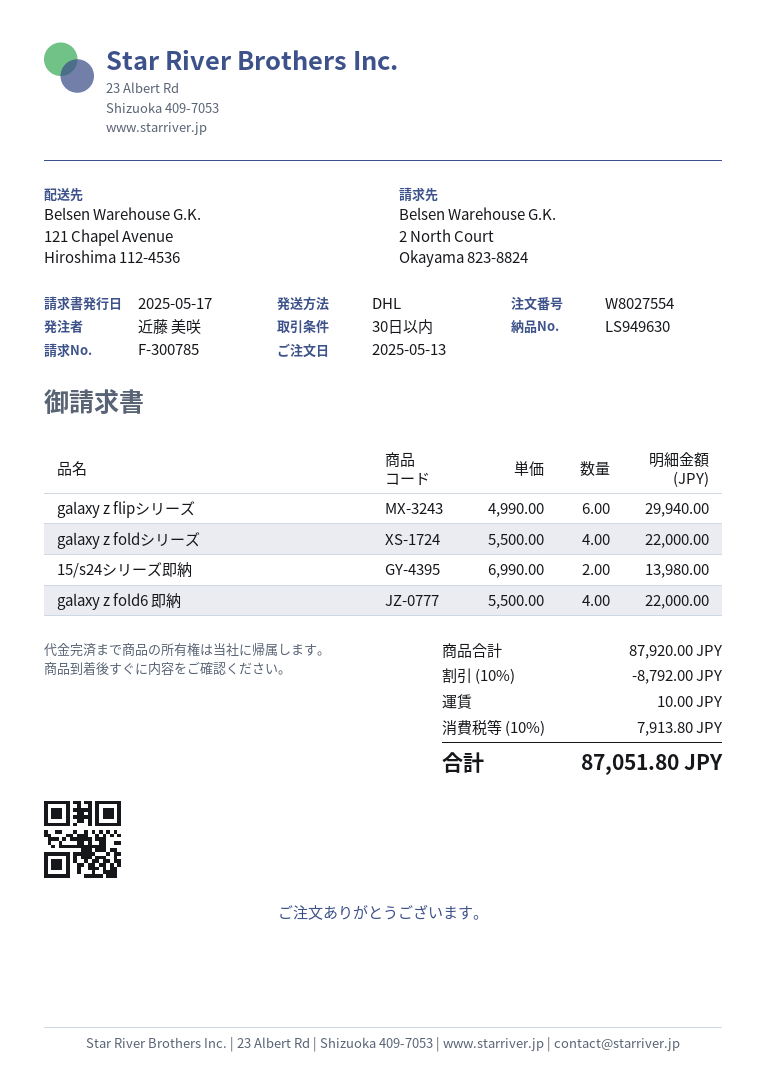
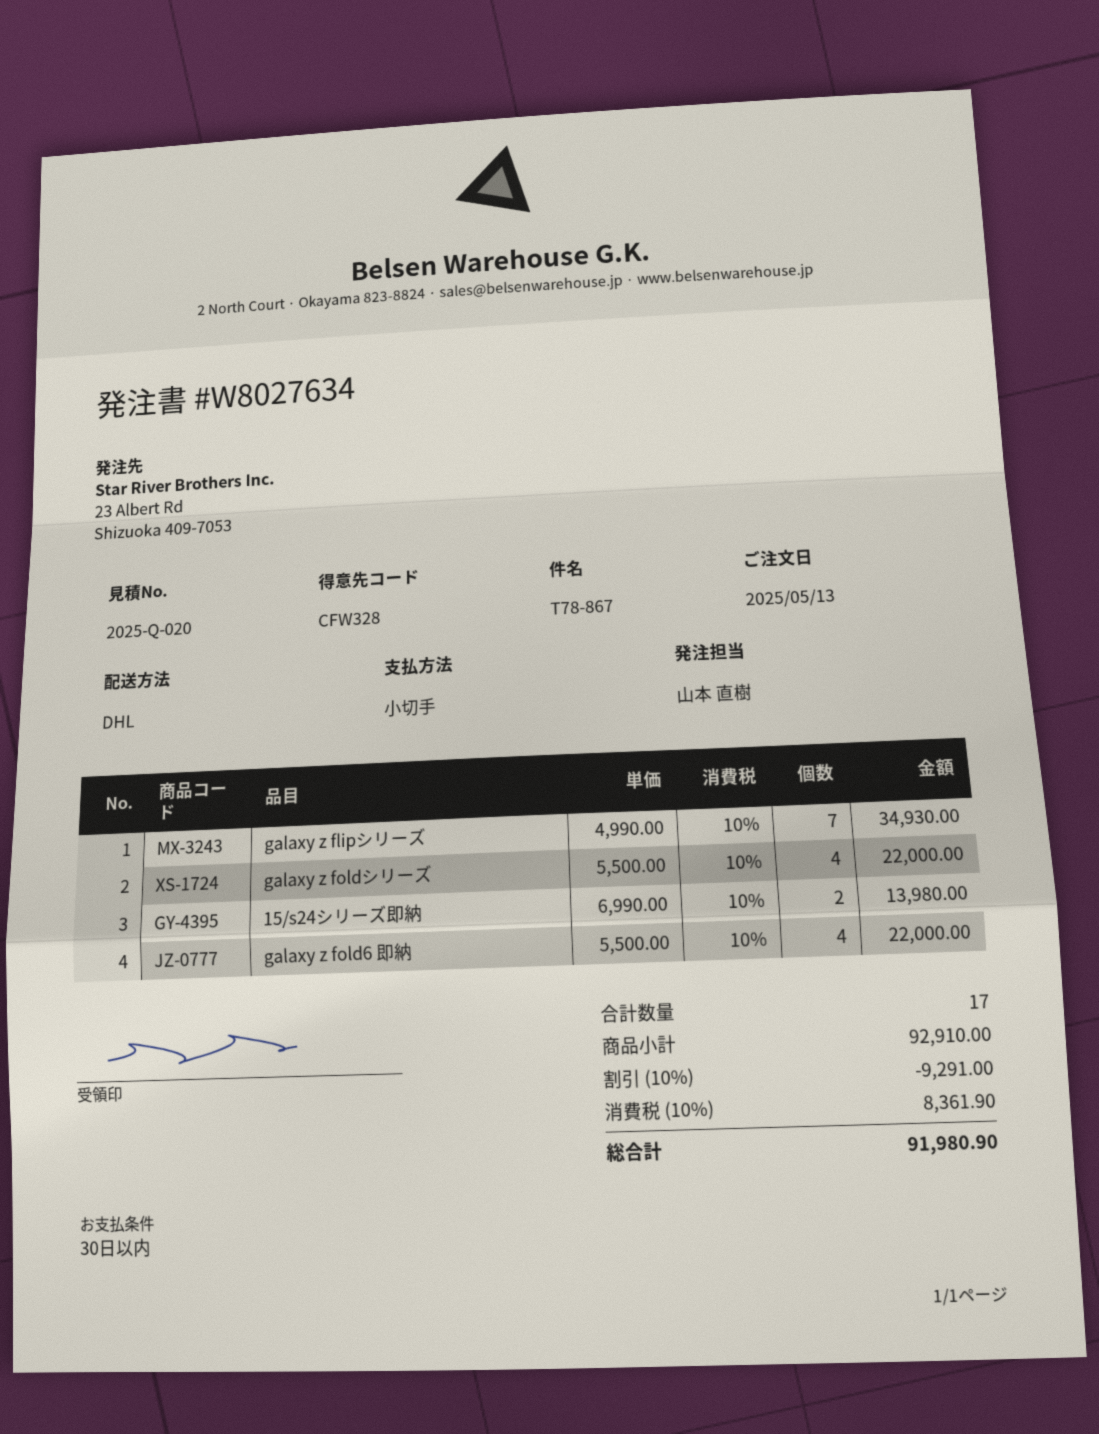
order number: W8027554 -> W8027634
ordered by: 近藤 美咲 -> 山本 直樹
galaxy z flipシリーズ: 6 x 4990.00 = 29940.00 -> 7 x 4990.00 = 34930.00
subtotal: 87920.00 -> 92910.00
discount: 10% = 8792.00 -> 10% = 9291.00
shipping: 10.00 -> none
tax: 10% = 7913.80 -> 10% = 8361.90
total: 87051.80 -> 91980.90

